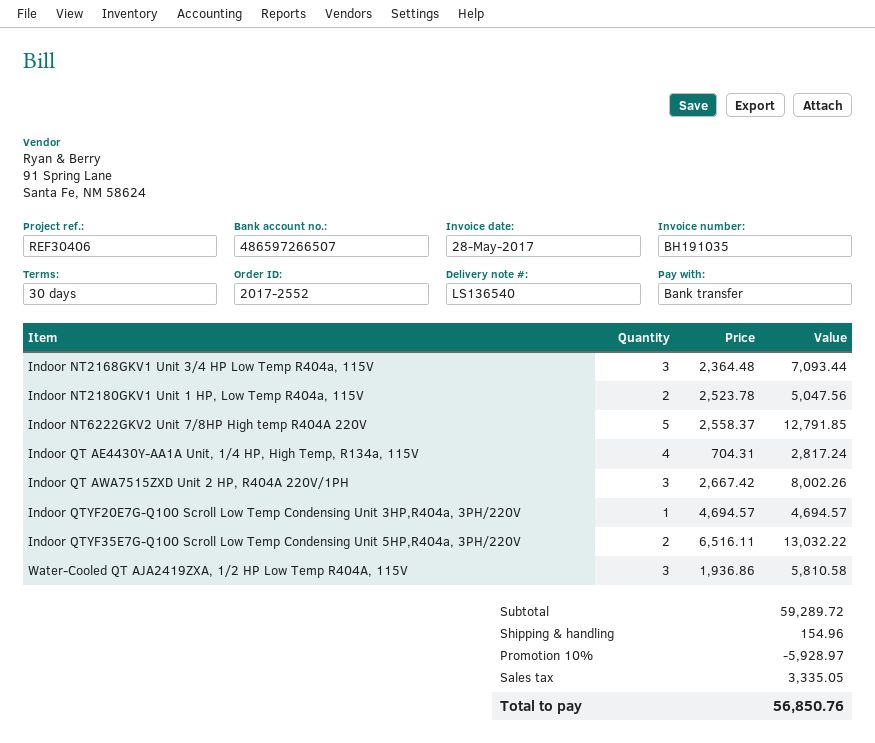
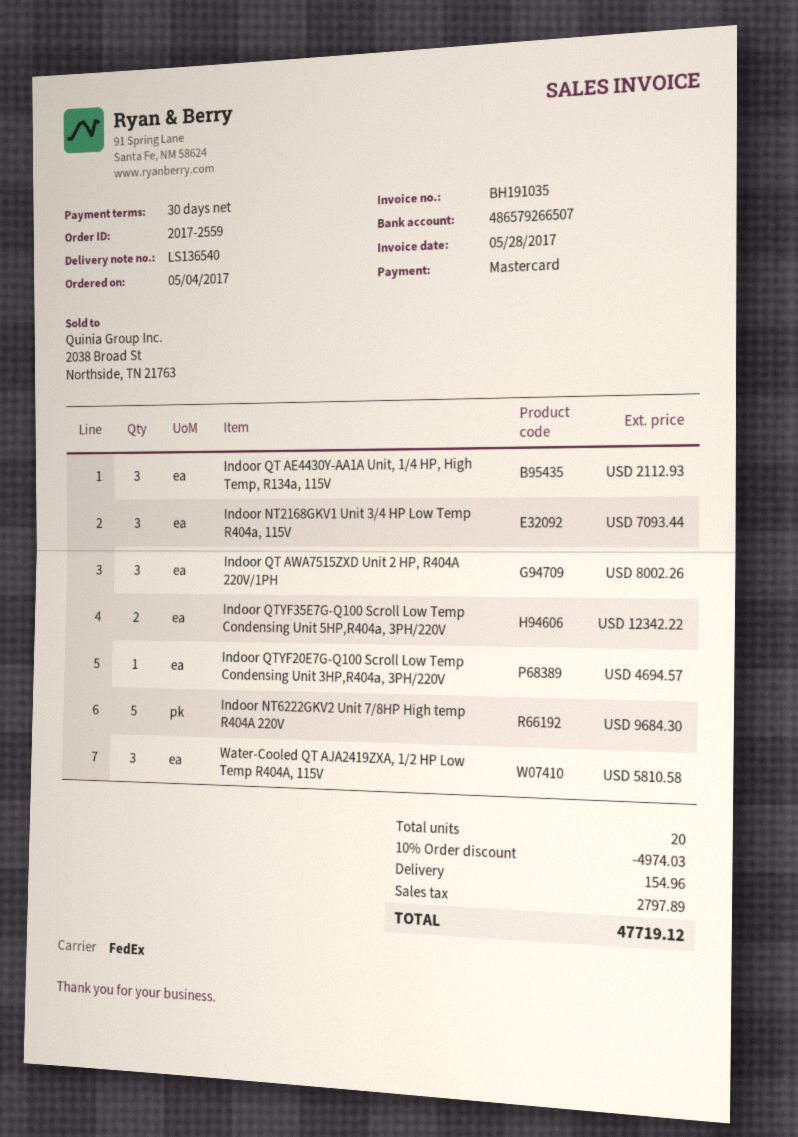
order number: 2017-2552 -> 2017-2559
payment method: bank transfer -> Mastercard
bank account: 486597266507 -> 486579266507
Indoor NT2180GKV1 Unit 1 HP, Low Temp R404a, 115V: 2 for 5047.56 -> none
Indoor NT6222GKV2 Unit 7/8HP High temp R404A 220V: 5 for 12791.85 -> 5 for 9684.30
Indoor QT AE4430Y-AA1A Unit, 1/4 HP, High Temp, R134a, 115V: 4 for 2817.24 -> 3 for 2112.93
Indoor QTYF35E7G-Q100 Scroll Low Temp Condensing Unit 5HP,R404a, 3PH/220V: 2 for 13032.22 -> 2 for 12342.22
discount: 10% = 5928.97 -> 10% = 4974.03
tax: 3335.05 -> 2797.89
total: 56850.76 -> 47719.12

